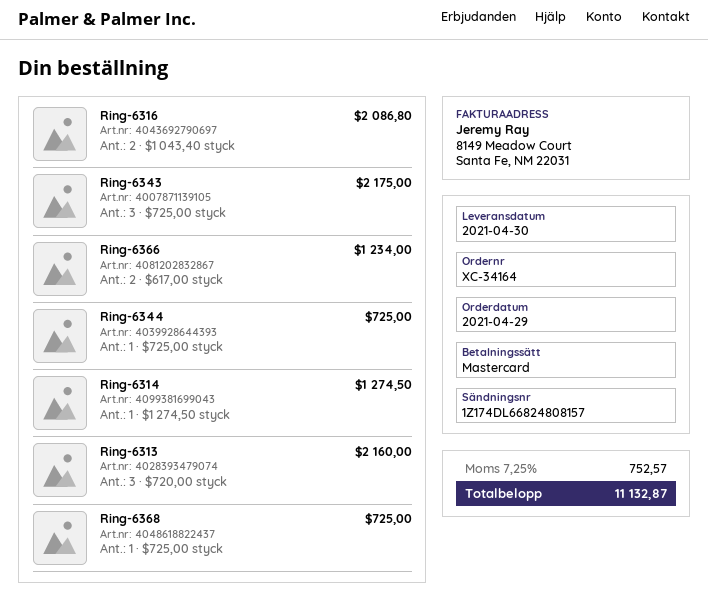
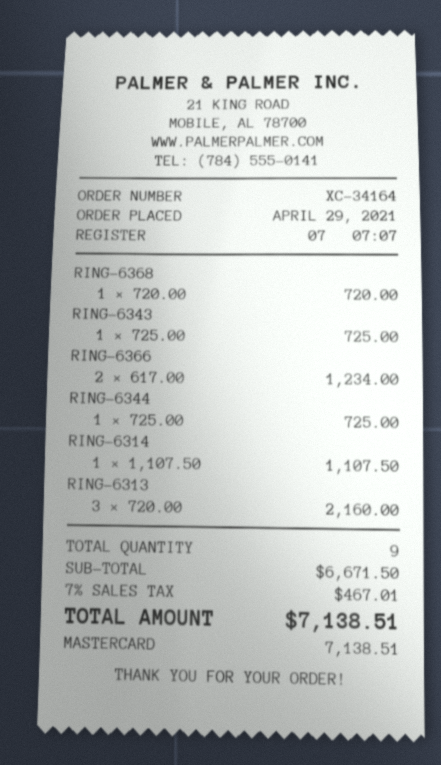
Ring-6316: 2 x 1043.40 = 2086.80 -> none
Ring-6343: 3 x 725.00 = 2175.00 -> 1 x 725.00 = 725.00
Ring-6314: 1 x 1274.50 = 1274.50 -> 1 x 1107.50 = 1107.50
Ring-6368: 1 x 725.00 = 725.00 -> 1 x 720.00 = 720.00
tax: 7.25% = 752.57 -> 7% = 467.01
total: 11132.87 -> 7138.51

